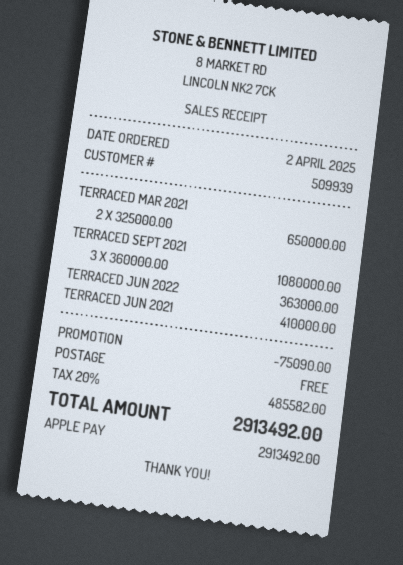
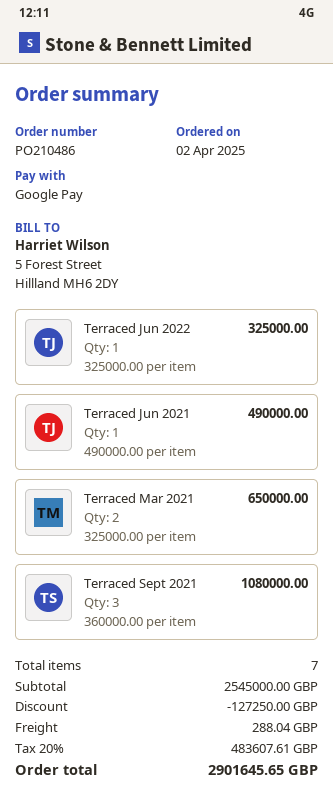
payment method: Apple Pay -> Google Pay
TERRACED JUN 2022: 1 x 363000.00 = 363000.00 -> 1 x 325000.00 = 325000.00
TERRACED JUN 2021: 1 x 410000.00 = 410000.00 -> 1 x 490000.00 = 490000.00
discount: 75090.00 -> 127250.00
shipping: 0.00 -> 288.04
tax: 20% = 485582.00 -> 20% = 483607.61
total: 2913492.00 -> 2901645.65

